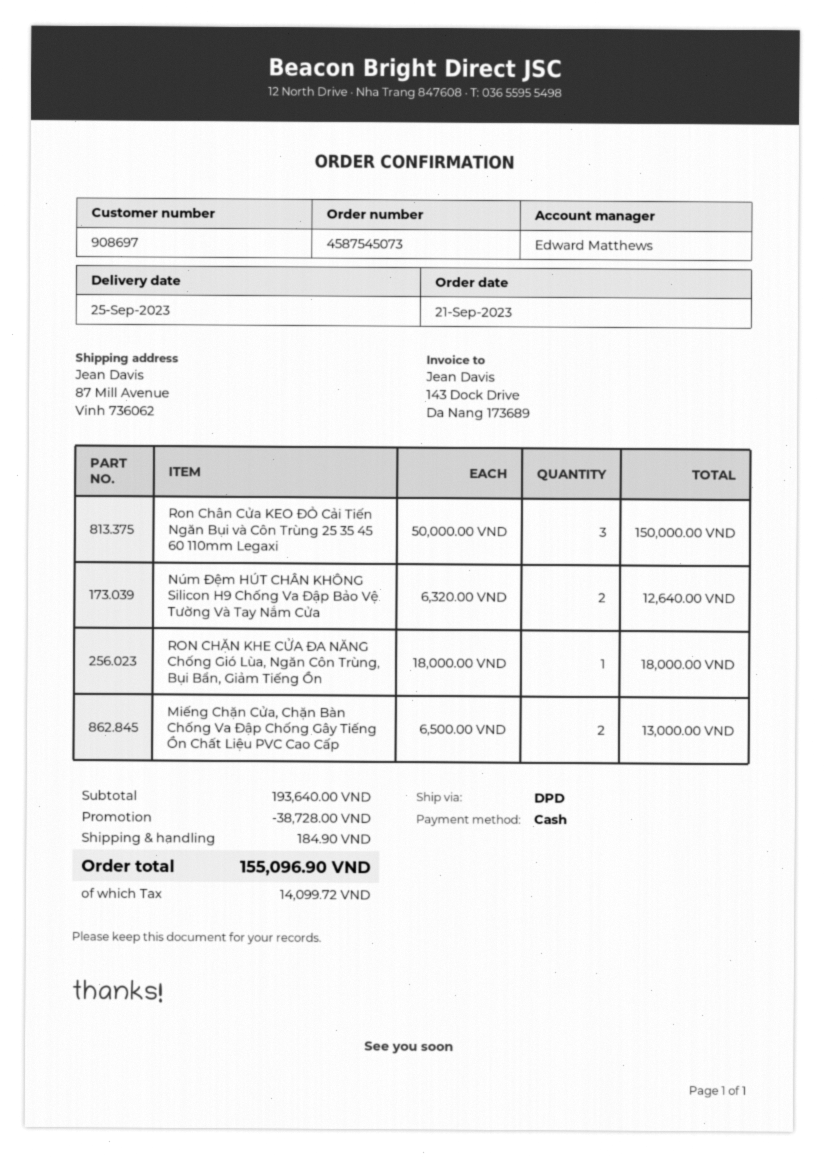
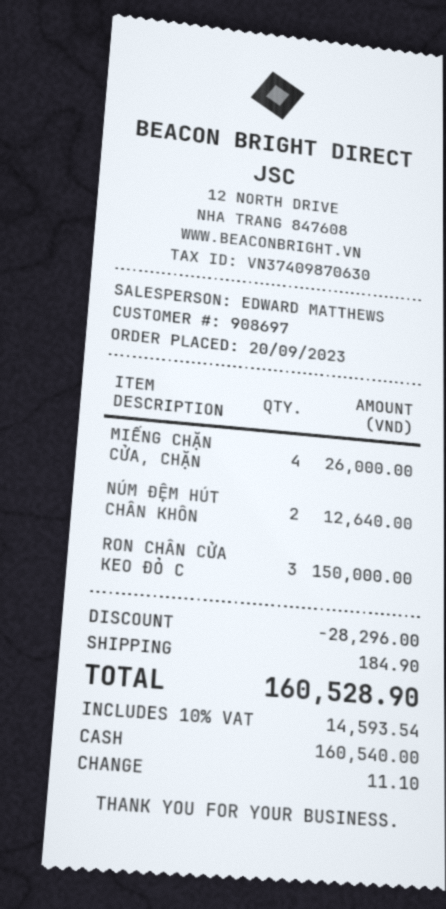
order date: 2023-09-21 -> 2023-09-20
RON CHẶN KHE CỬA ĐA NĂNG Chống Gió Lùa, Ngăn Côn Trùng, Bụi Bẩn, Giảm Tiếng Ồn: 1 for 18000.00 -> none
Miếng Chặn Cửa, Chặn Bàn Chống Va Đập Chống Gây Tiếng Ồn Chất Liệu PVC Cao Cấp: 2 for 13000.00 -> 4 for 26000.00
discount: 38728.00 -> 28296.00
tax: 14099.72 -> 14593.54
total: 155096.90 -> 160528.90

